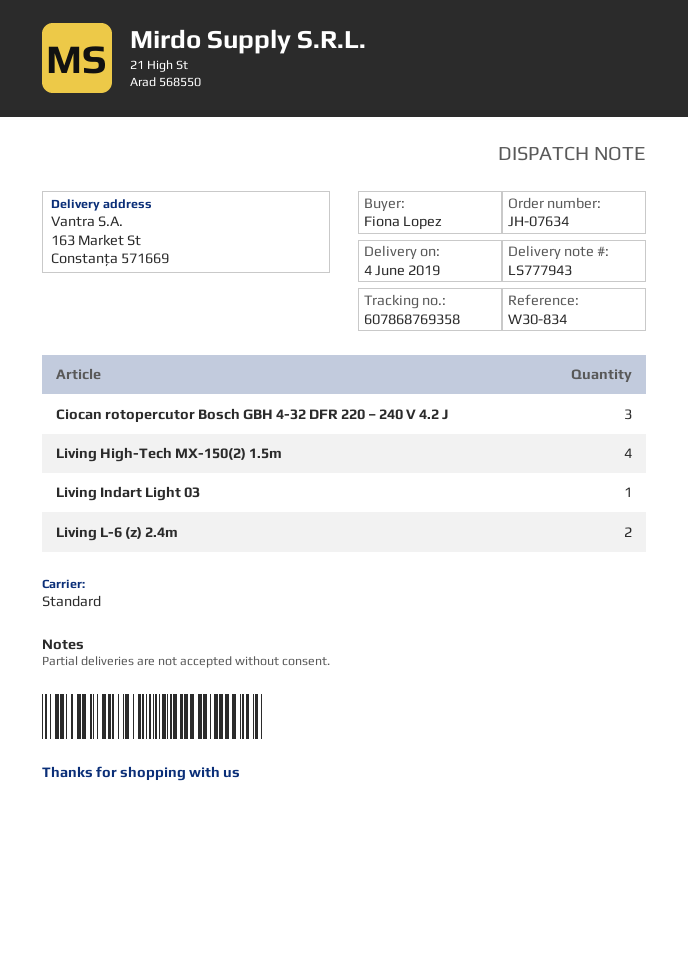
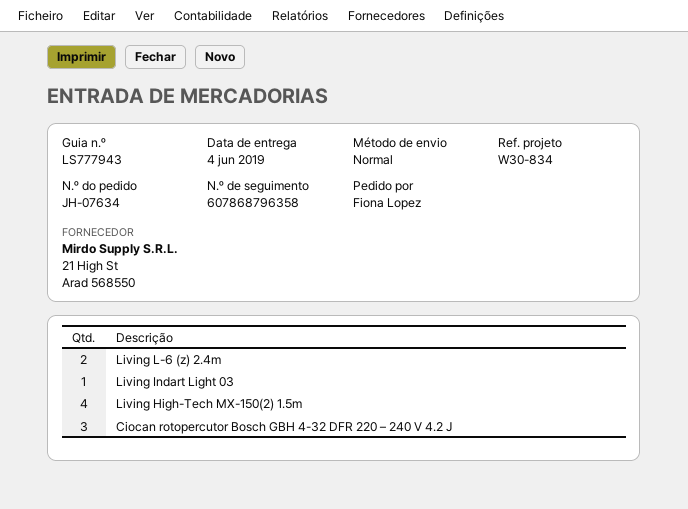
tracking number: 607868769358 -> 607868796358

